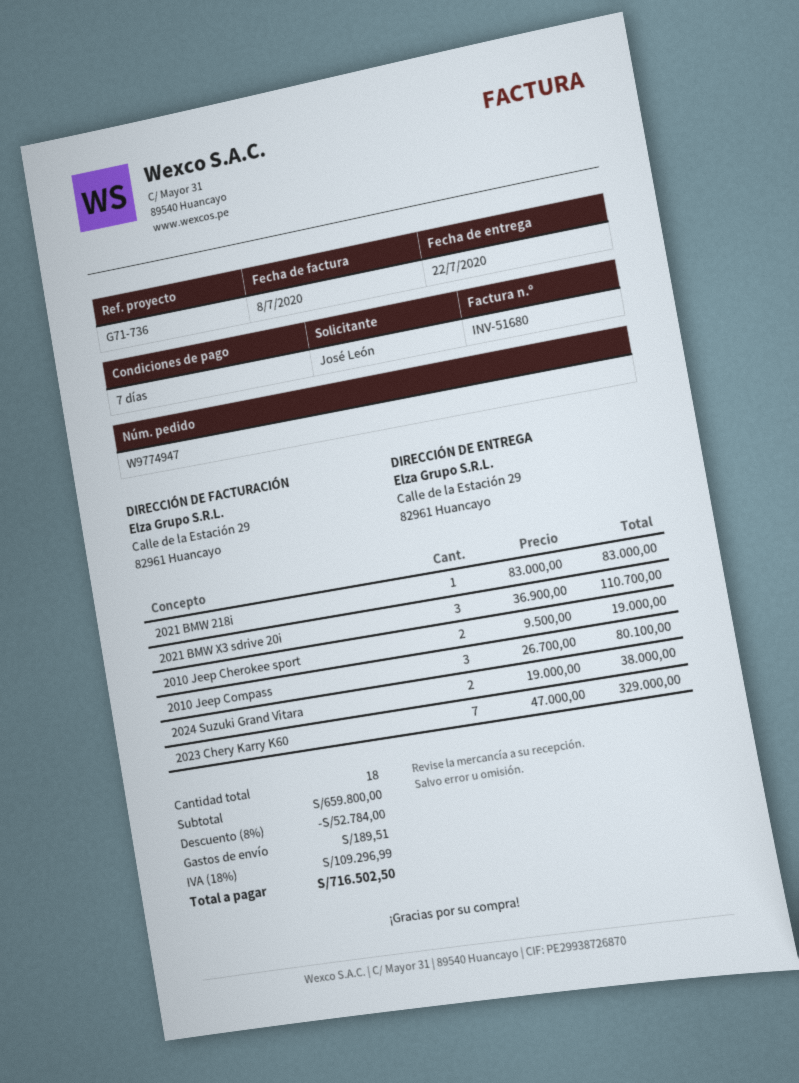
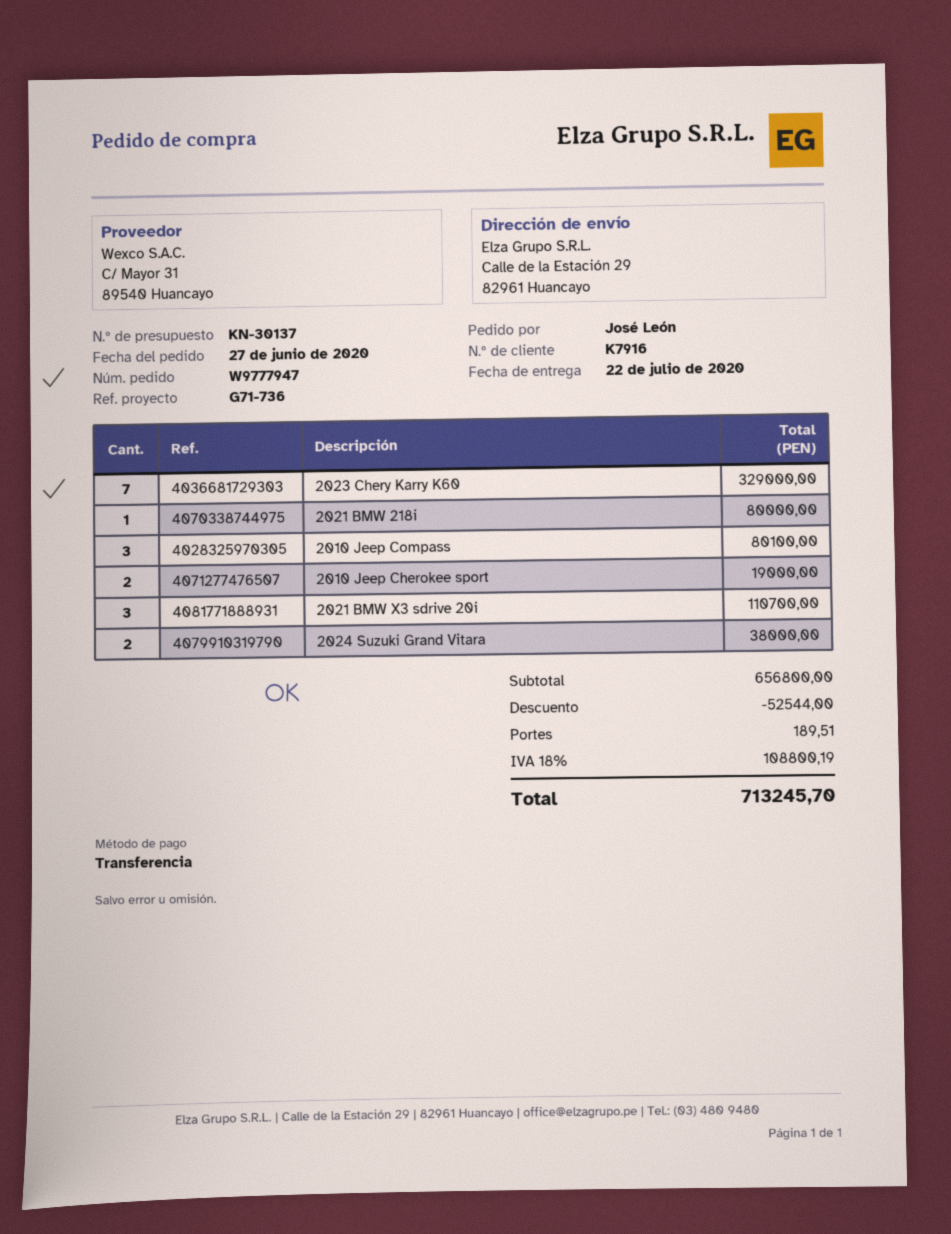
order number: W9774947 -> W9777947
2021 BMW 218i: 1 for 83000.00 -> 1 for 80000.00
subtotal: 659800.00 -> 656800.00
discount: 52784.00 -> 52544.00
tax: 18% = 109296.99 -> 18% = 108800.19
total: 716502.50 -> 713245.70

